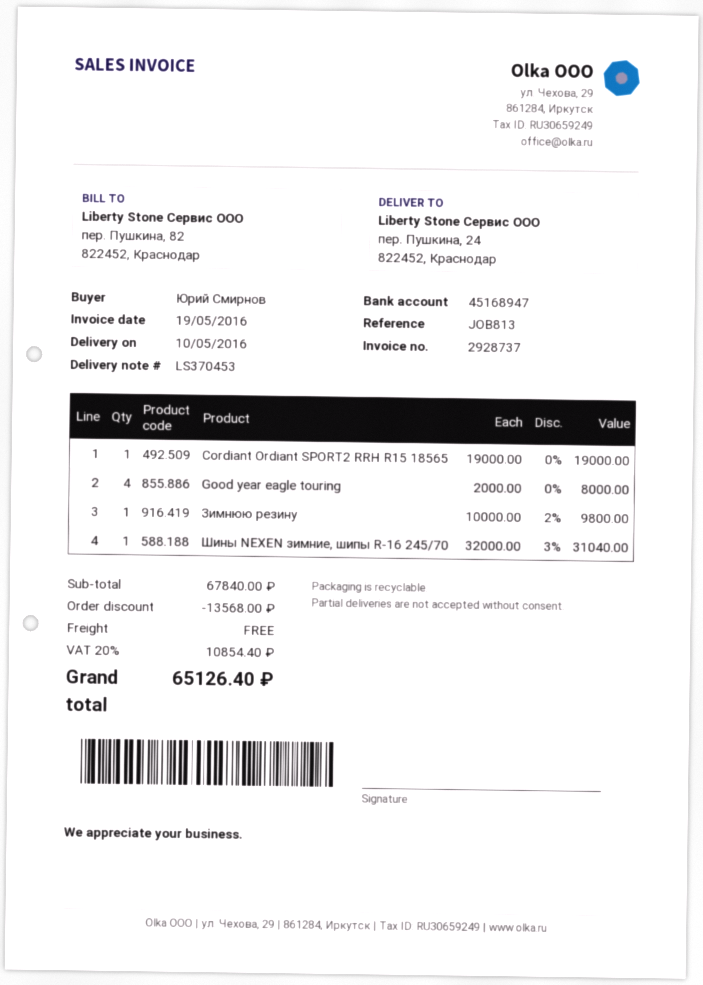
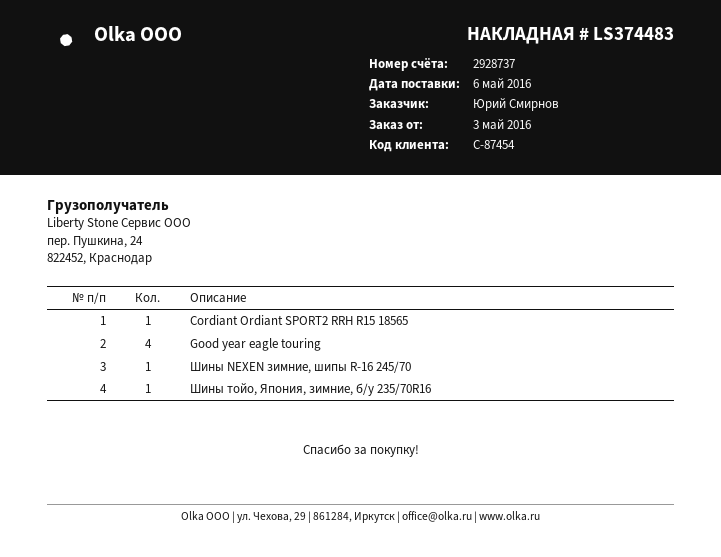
delivery note number: LS370453 -> LS374483
delivery date: 2016-05-10 -> 2016-05-06
Зимнюю резину: 1 -> none
Шины тойо, Япония, зимние, б/у 235/70R16: none -> 1

